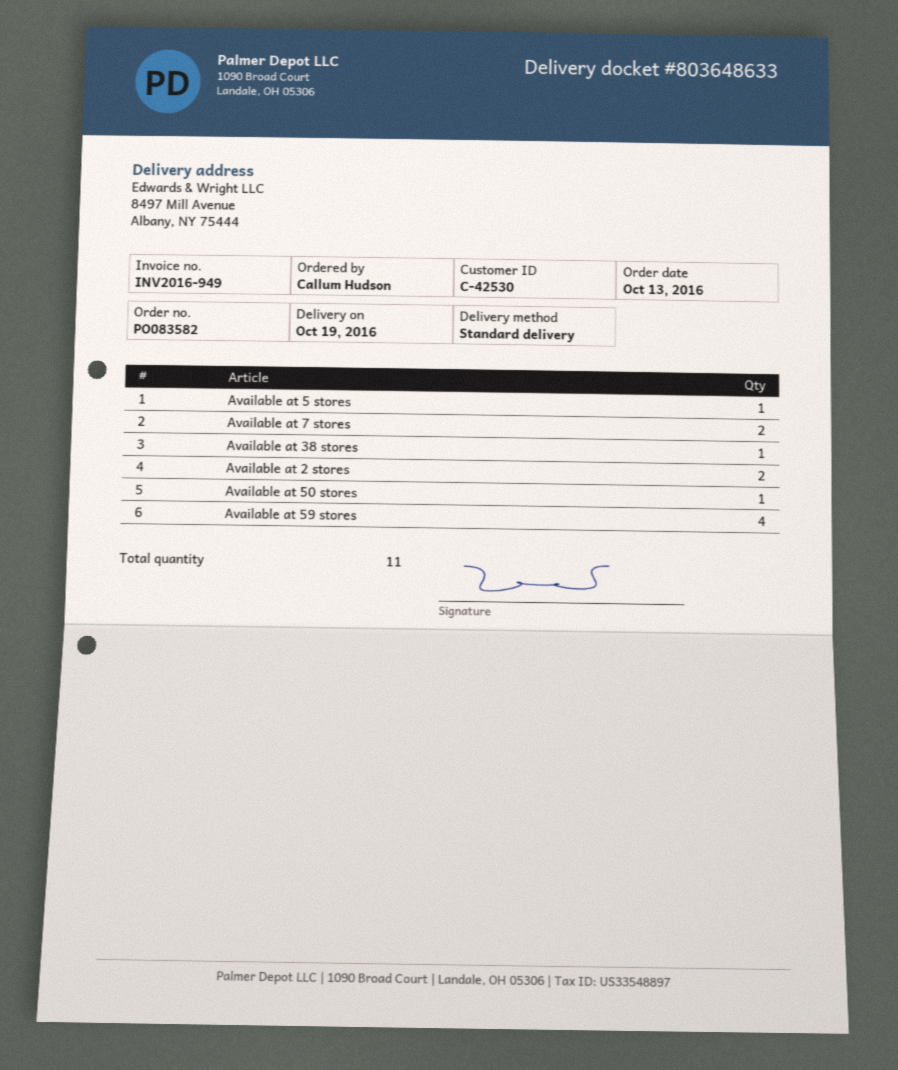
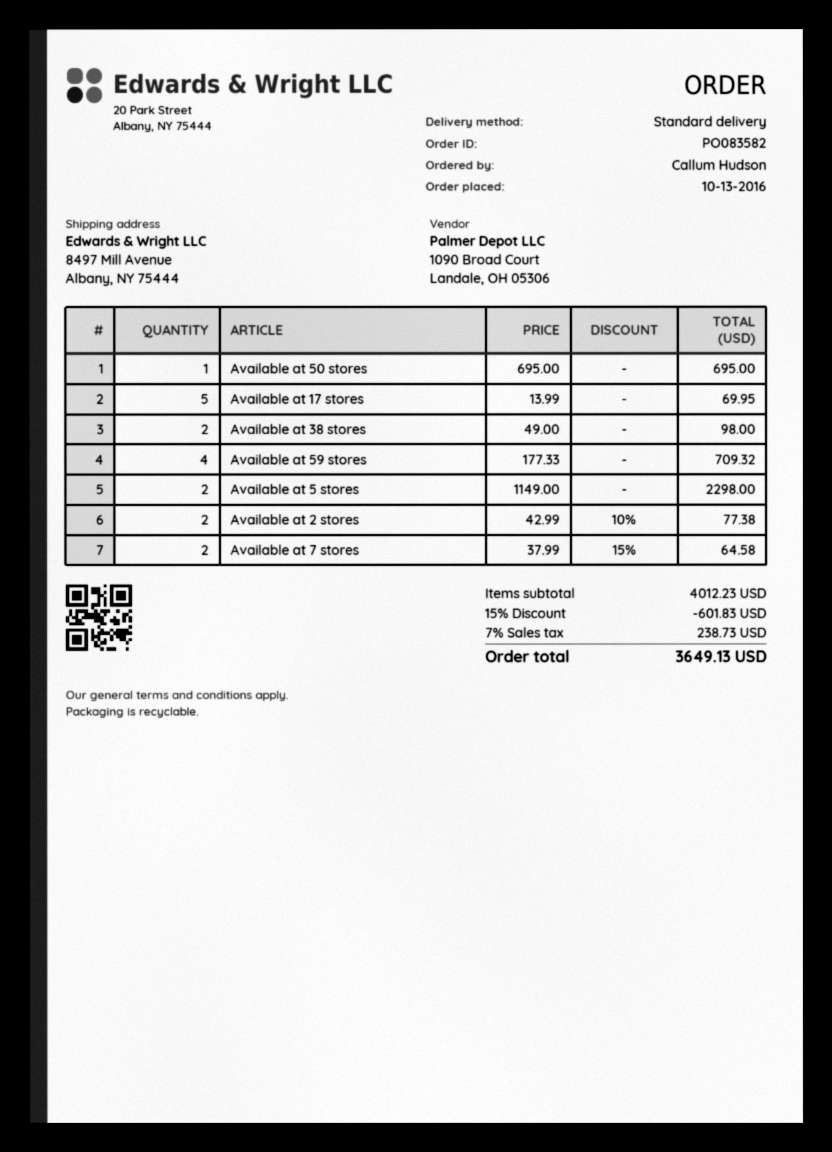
Available at 5 stores: 1 -> 2
Available at 38 stores: 1 -> 2
Available at 17 stores: none -> 5

